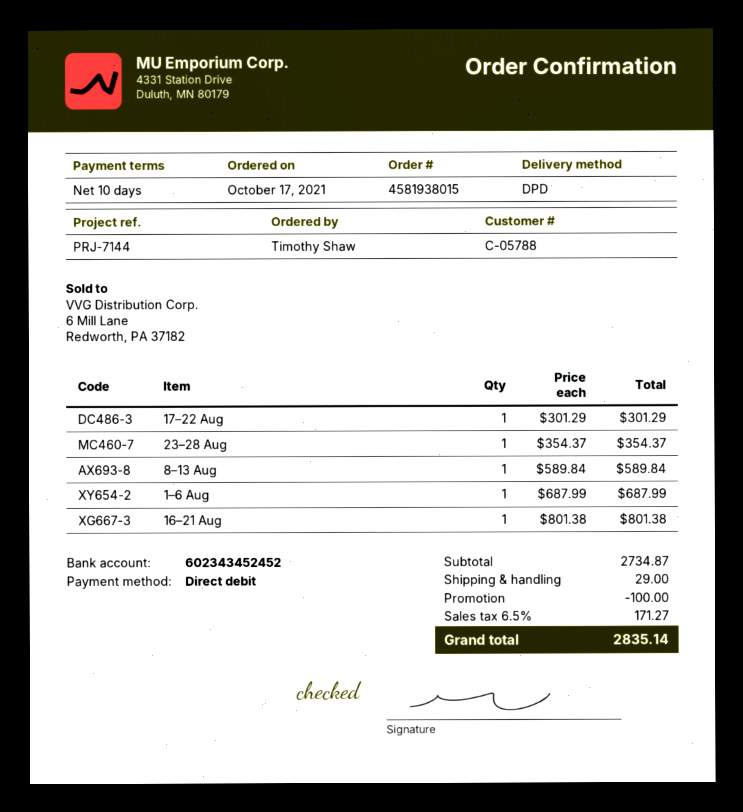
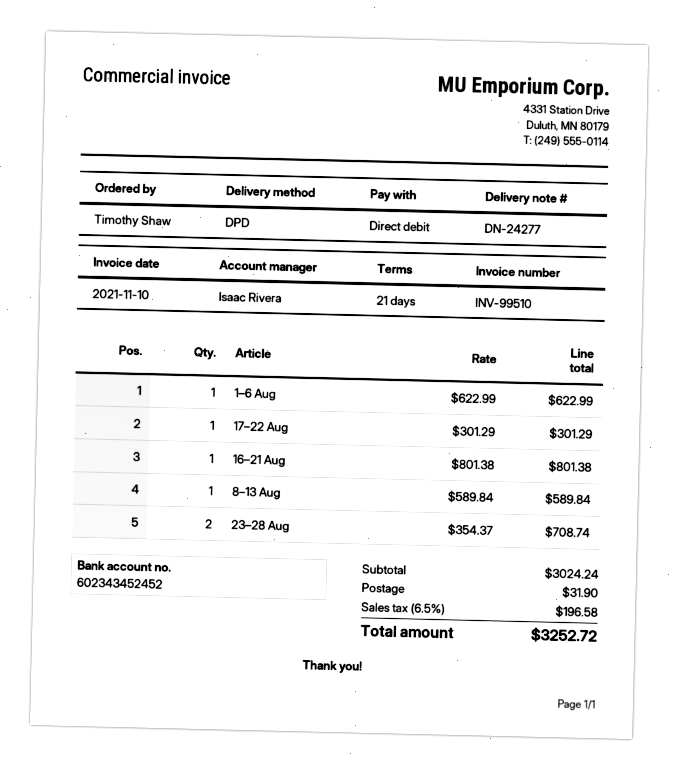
payment terms: 10 days -> 21 days
23–28 Aug: 1 x 354.37 = 354.37 -> 2 x 354.37 = 708.74
1–6 Aug: 1 x 687.99 = 687.99 -> 1 x 622.99 = 622.99
subtotal: 2734.87 -> 3024.24
discount: 100.00 -> none
shipping: 29.00 -> 31.90
tax: 6.5% = 171.27 -> 6.5% = 196.58
total: 2835.14 -> 3252.72

